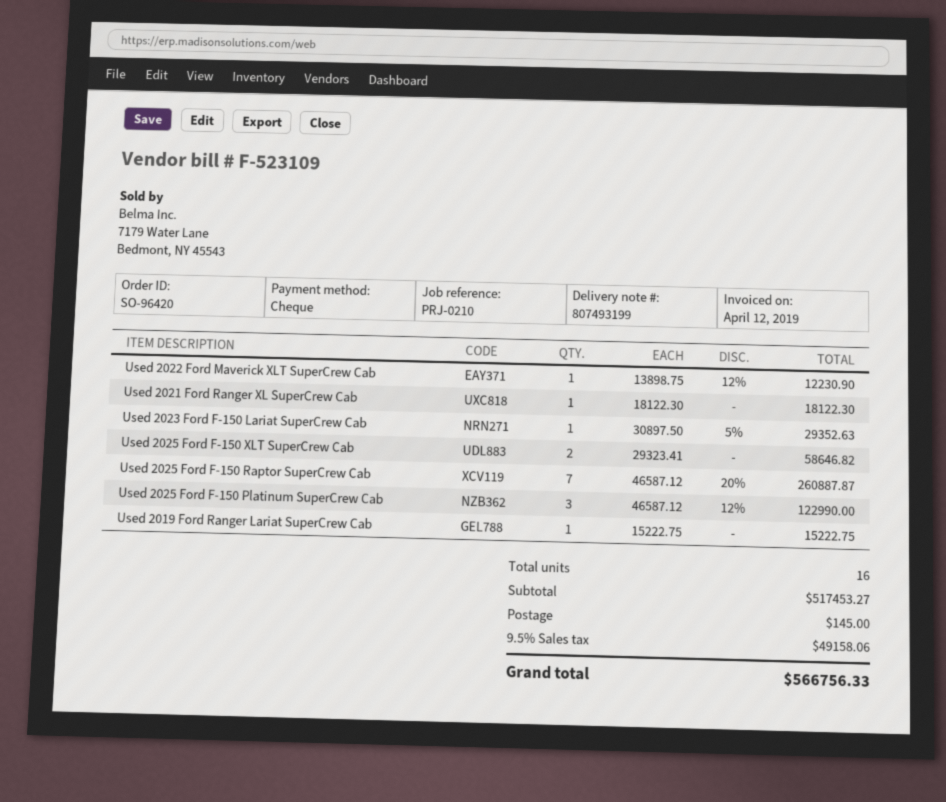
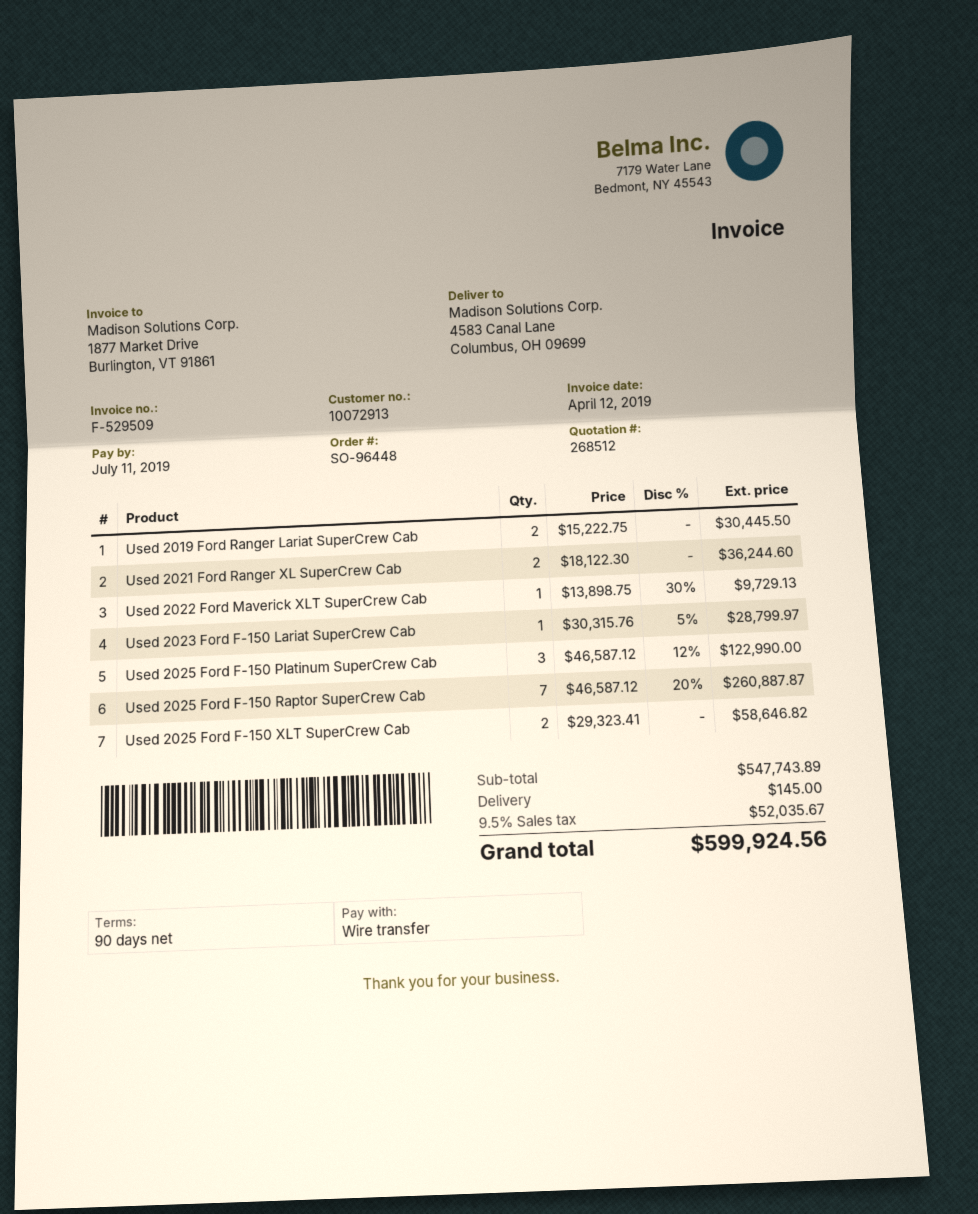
order number: SO-96420 -> SO-96448
invoice number: F-523109 -> F-529509
payment method: cheque -> bank transfer
Used 2022 Ford Maverick XLT SuperCrew Cab: 1 x 13898.75 - 12% = 12230.90 -> 1 x 13898.75 - 30% = 9729.13
Used 2021 Ford Ranger XL SuperCrew Cab: 1 x 18122.30 = 18122.30 -> 2 x 18122.30 = 36244.60
Used 2023 Ford F-150 Lariat SuperCrew Cab: 1 x 30897.50 - 5% = 29352.63 -> 1 x 30315.76 - 5% = 28799.97
Used 2019 Ford Ranger Lariat SuperCrew Cab: 1 x 15222.75 = 15222.75 -> 2 x 15222.75 = 30445.50
subtotal: 517453.27 -> 547743.89
tax: 9.5% = 49158.06 -> 9.5% = 52035.67
total: 566756.33 -> 599924.56

